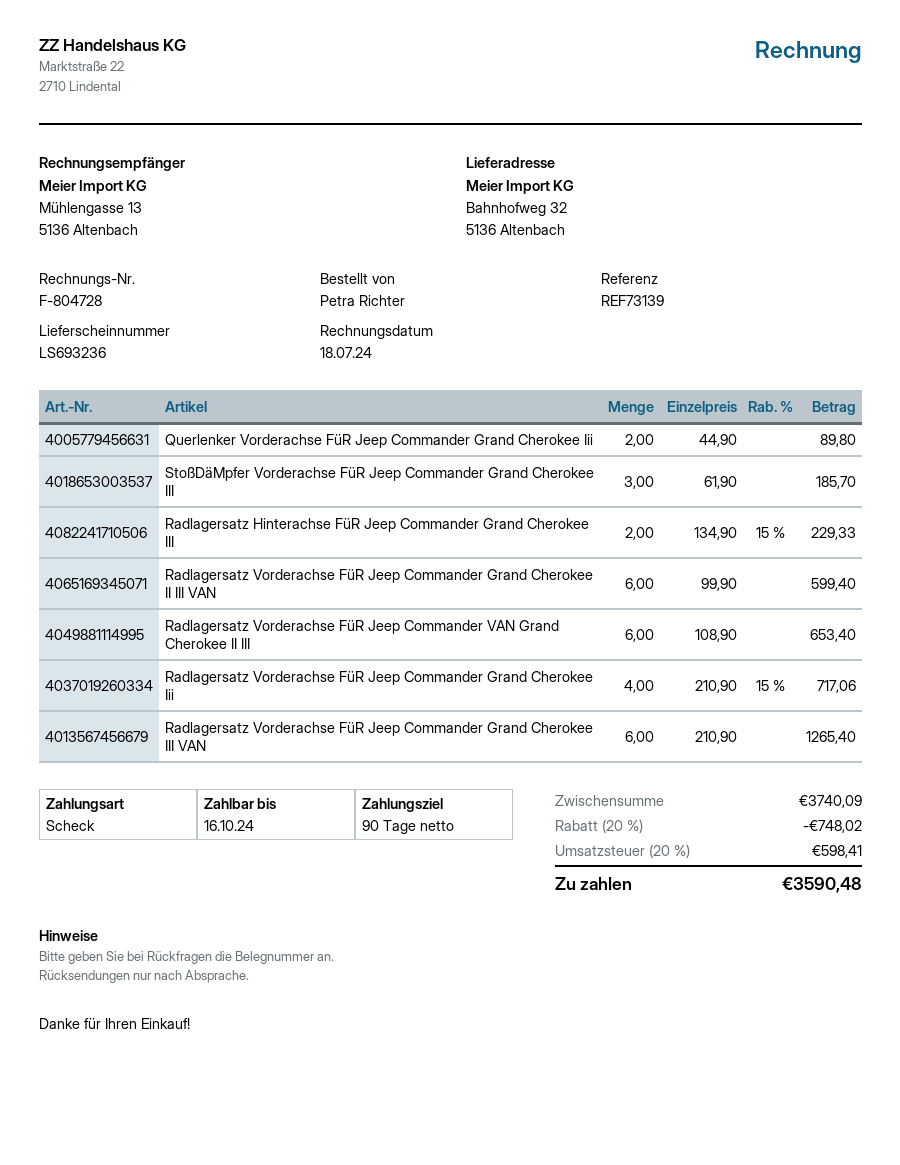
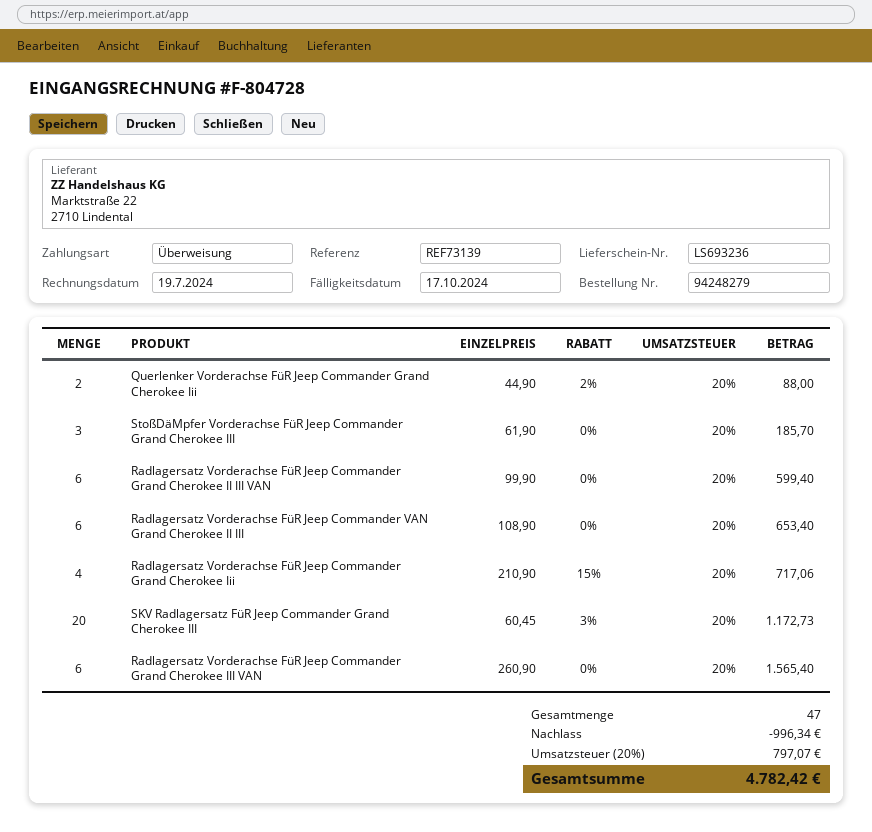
invoice date: 2024-07-18 -> 2024-07-19
due date: 2024-10-16 -> 2024-10-17
payment method: cheque -> bank transfer
Querlenker Vorderachse FüR Jeep Commander Grand Cherokee Iii: 2 x 44.90 = 89.80 -> 2 x 44.90 - 2% = 88.00
Radlagersatz Hinterachse FüR Jeep Commander Grand Cherokee III: 2 x 134.90 - 15% = 229.33 -> none
Radlagersatz Vorderachse FüR Jeep Commander Grand Cherokee III VAN: 6 x 210.90 = 1265.40 -> 6 x 260.90 = 1565.40
SKV Radlagersatz FüR Jeep Commander Grand Cherokee III: none -> 20 x 60.45 - 3% = 1172.73
discount: 748.02 -> 996.34
tax: 20% = 598.41 -> 20% = 797.07
total: 3590.48 -> 4782.42

